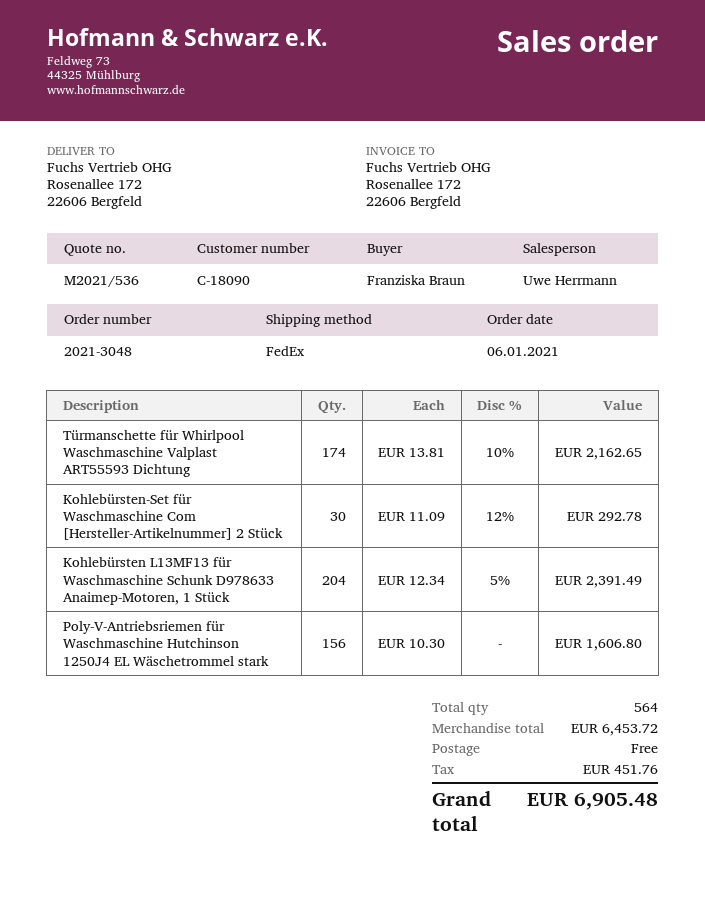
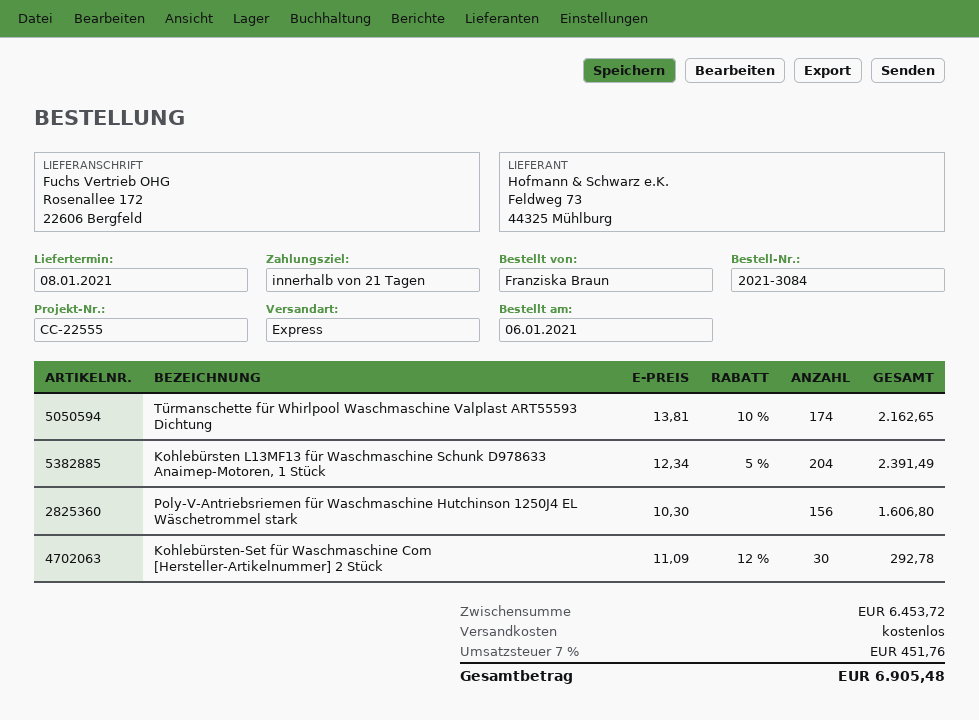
order number: 2021-3048 -> 2021-3084
shipping method: FedEx -> express

